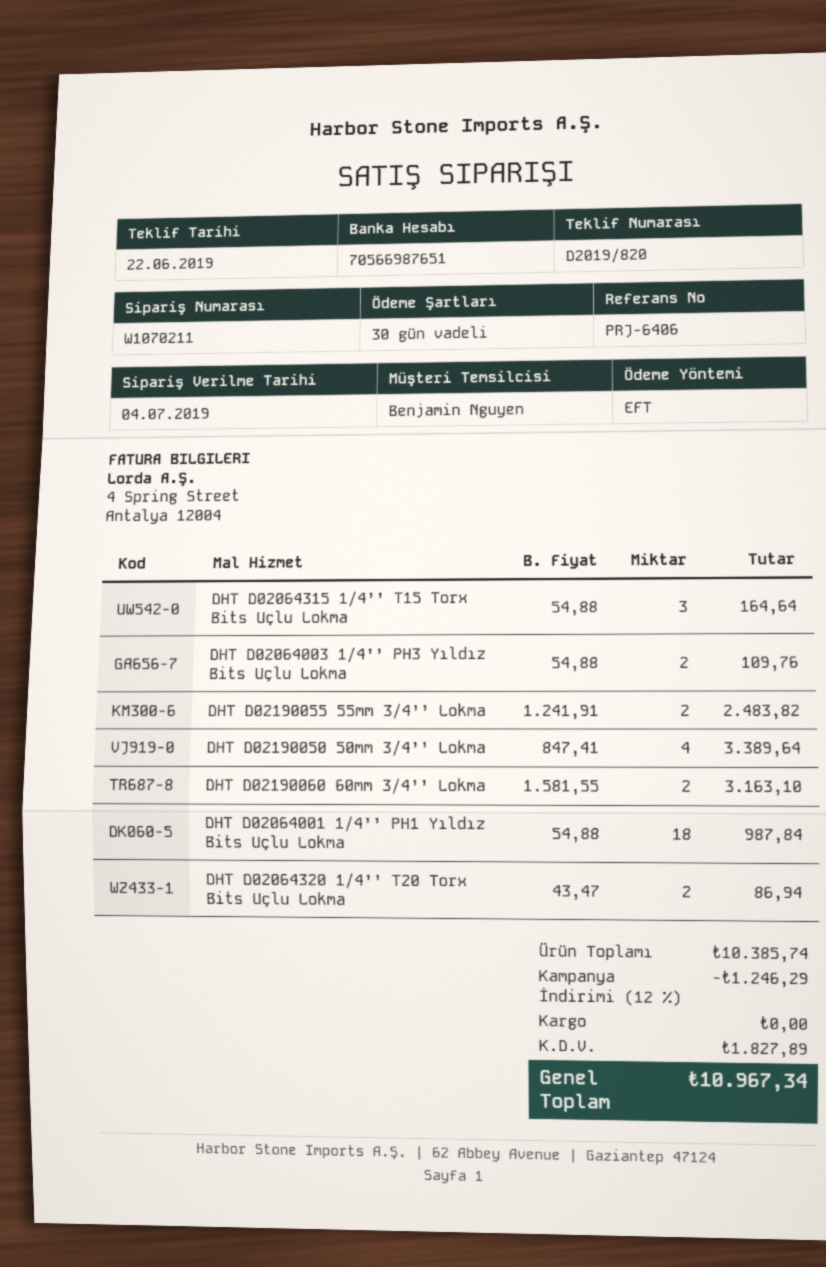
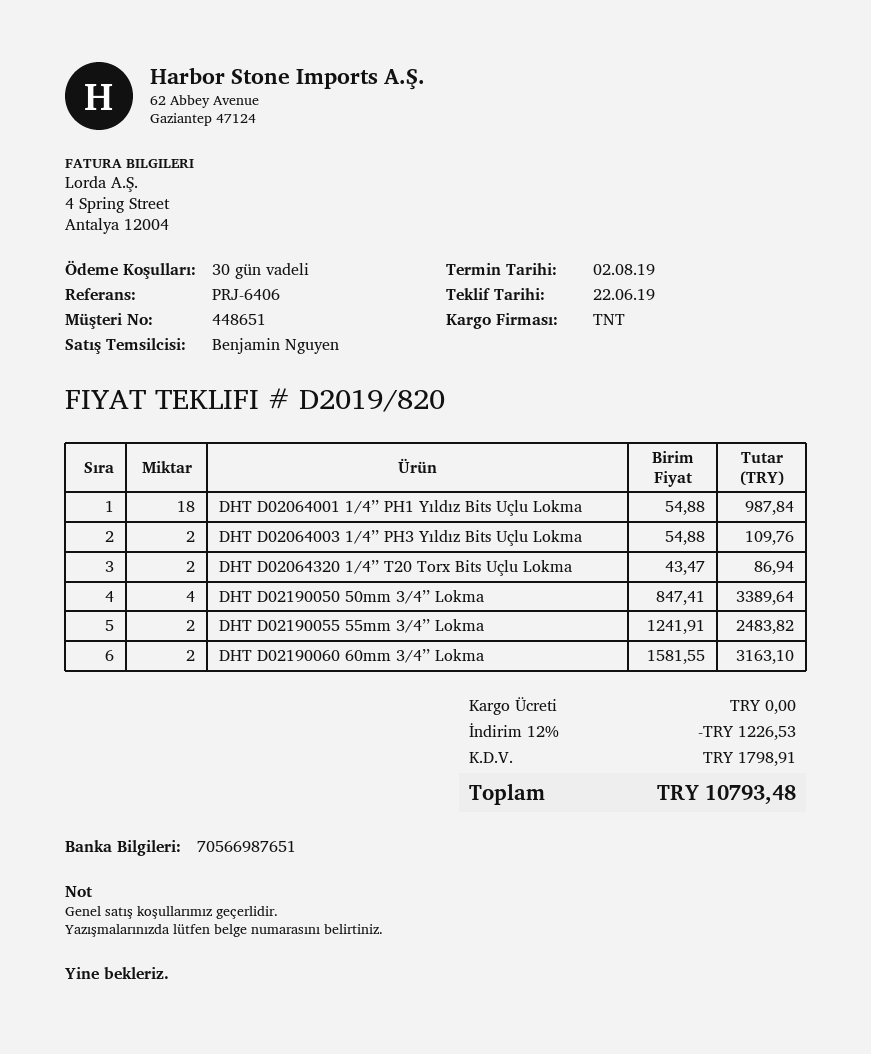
DHT D02064315 1/4’’ T15 Torx Bits Uçlu Lokma: 3 x 54.88 = 164.64 -> none
discount: 12% = 1246.29 -> 12% = 1226.53
tax: 1827.89 -> 1798.91
total: 10967.34 -> 10793.48

